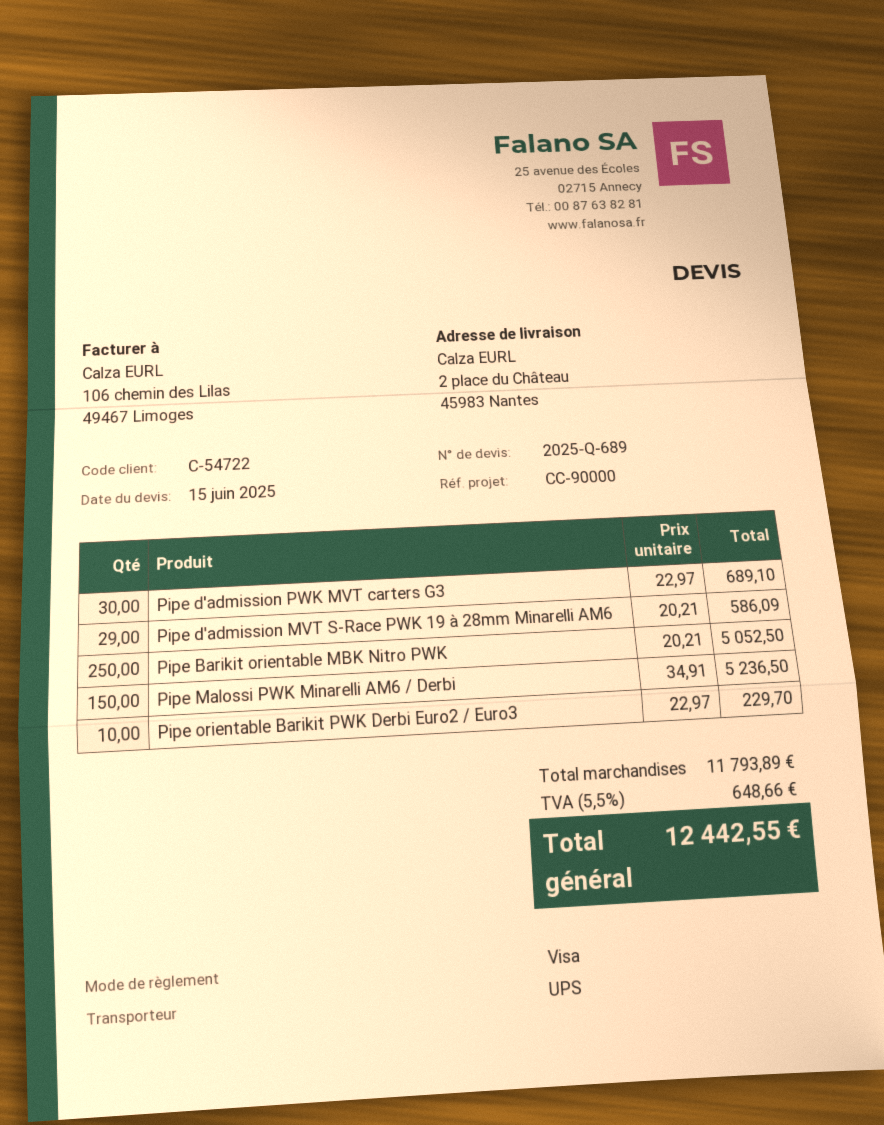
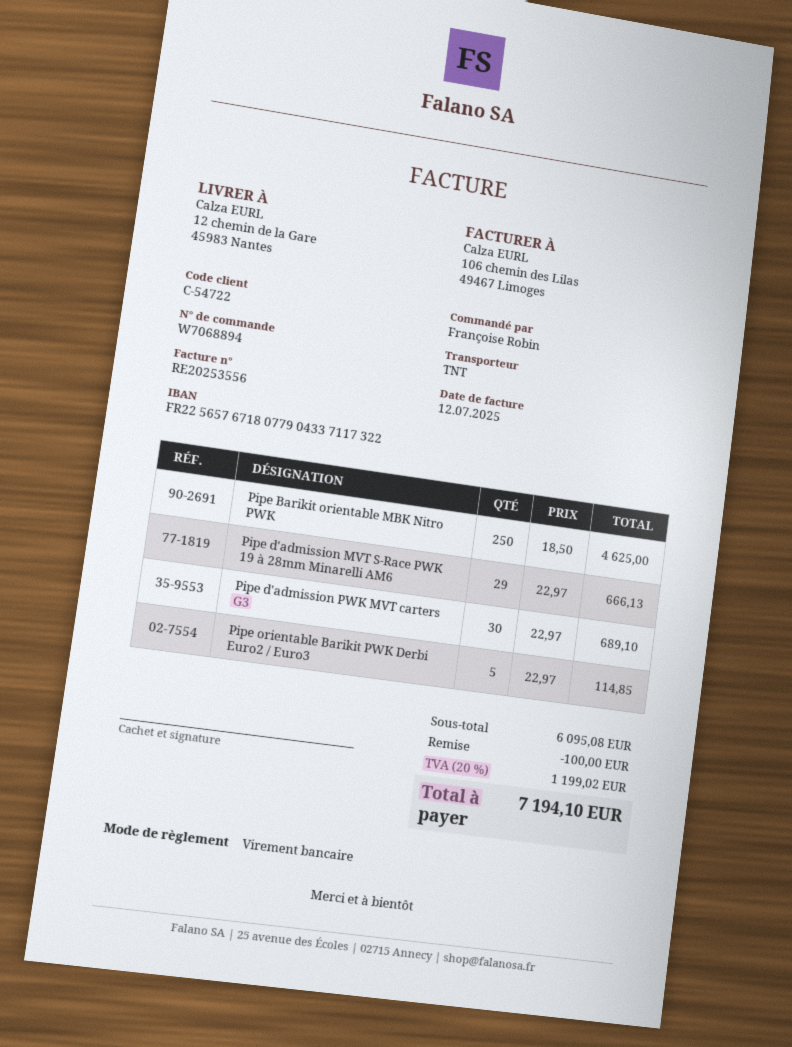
payment method: Visa -> bank transfer
shipping method: UPS -> TNT
ship to: 2 place du Château, 45983 Nantes -> 12 chemin de la Gare, 45983 Nantes
Pipe d'admission MVT S-Race PWK 19 à 28mm Minarelli AM6: 29 x 20.21 = 586.09 -> 29 x 22.97 = 666.13
Pipe Barikit orientable MBK Nitro PWK: 250 x 20.21 = 5052.50 -> 250 x 18.50 = 4625.00
Pipe Malossi PWK Minarelli AM6 / Derbi: 150 x 34.91 = 5236.50 -> none
Pipe orientable Barikit PWK Derbi Euro2 / Euro3: 10 x 22.97 = 229.70 -> 5 x 22.97 = 114.85
subtotal: 11793.89 -> 6095.08
discount: none -> 100.00
tax: 5.5% = 648.66 -> 20% = 1199.02
total: 12442.55 -> 7194.10

